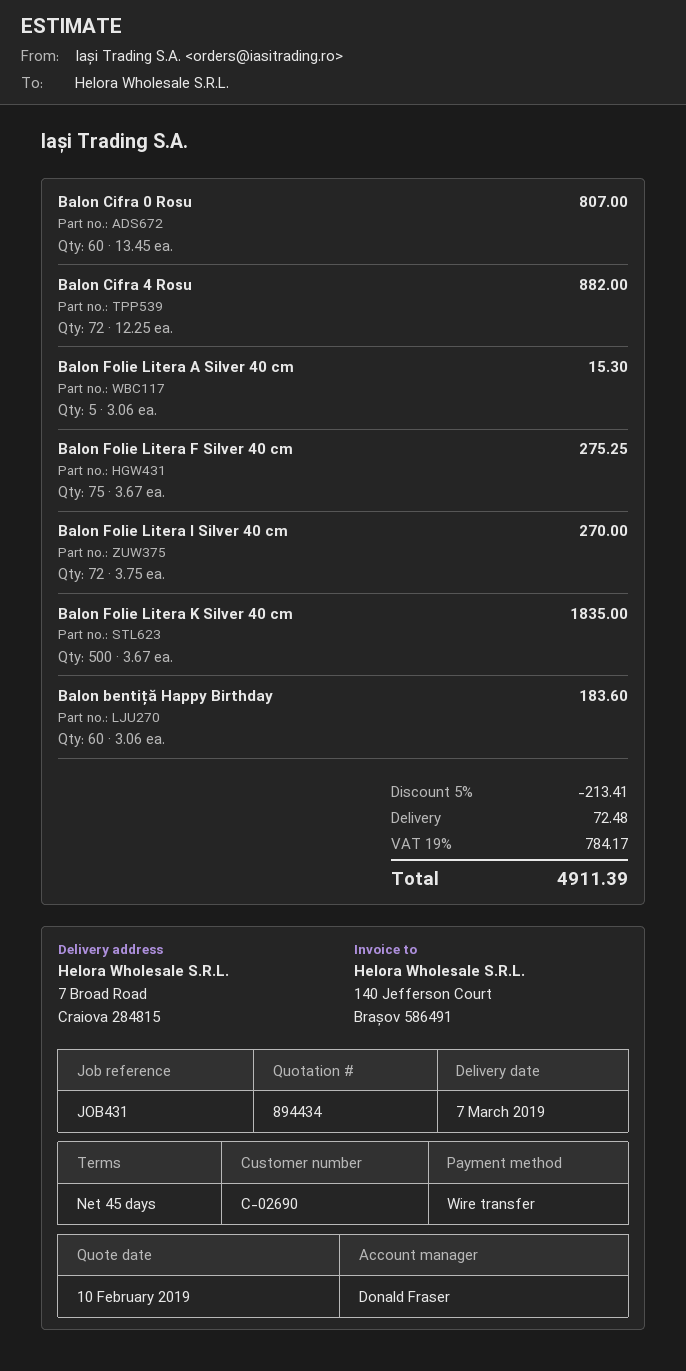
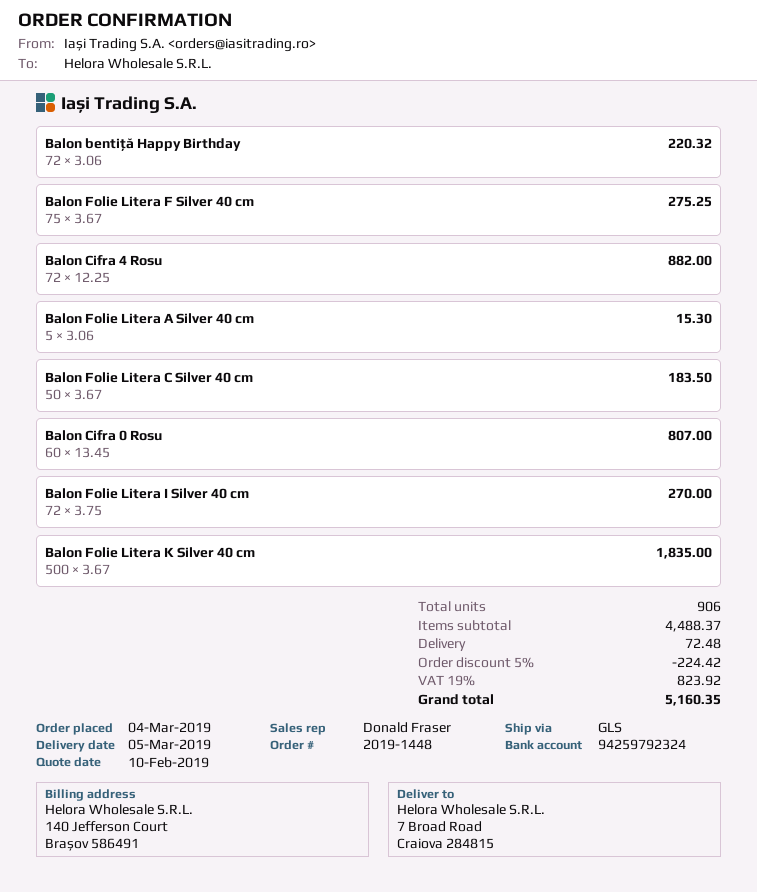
delivery date: 2019-03-07 -> 2019-03-05
Balon bentiță Happy Birthday: 60 x 3.06 = 183.60 -> 72 x 3.06 = 220.32
Balon Folie Litera C Silver 40 cm: none -> 50 x 3.67 = 183.50
discount: 5% = 213.41 -> 5% = 224.42
tax: 19% = 784.17 -> 19% = 823.92
total: 4911.39 -> 5160.35

